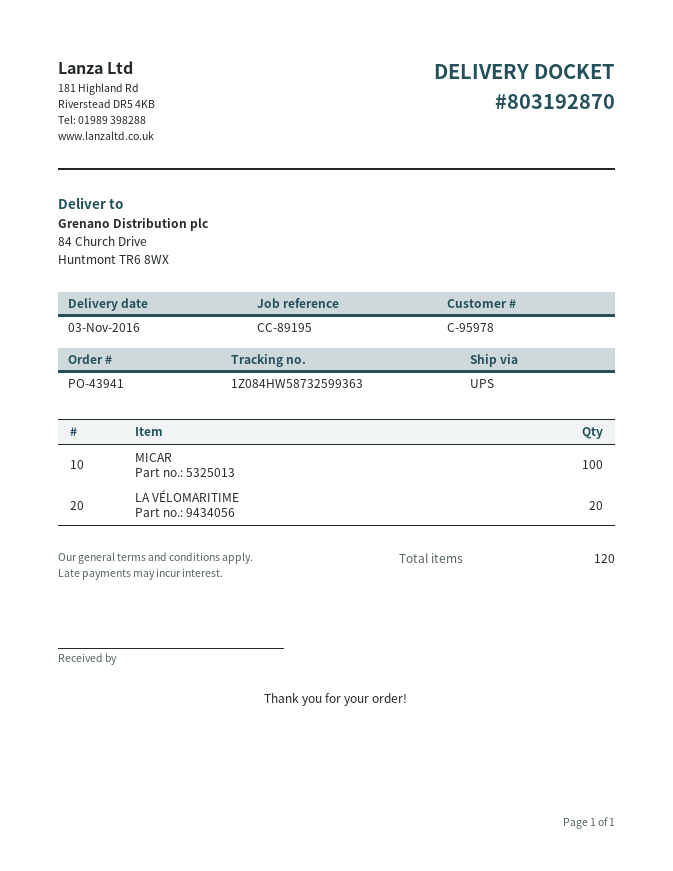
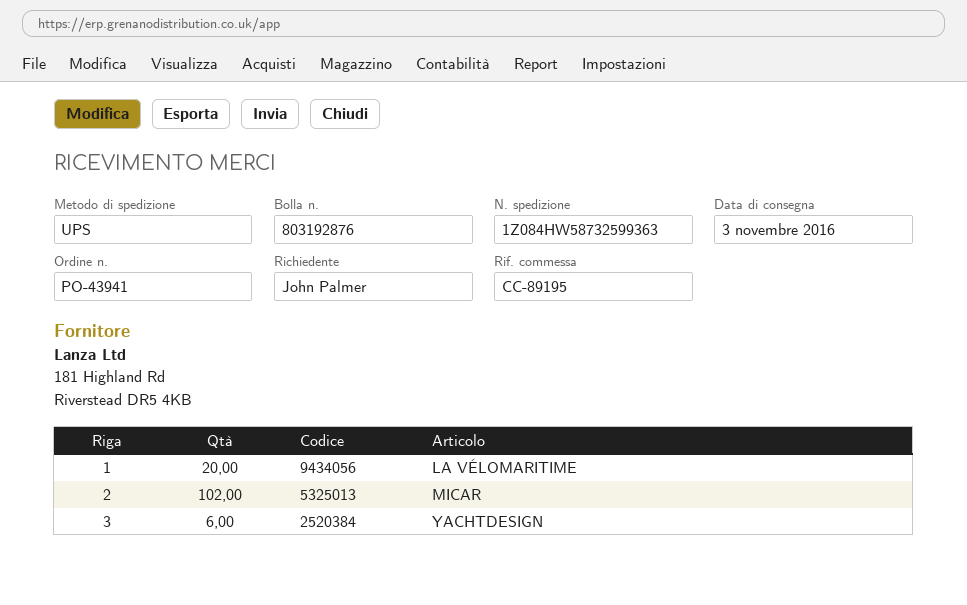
delivery note number: 803192870 -> 803192876
MICAR: 100 -> 102
YACHTDESIGN: none -> 6

